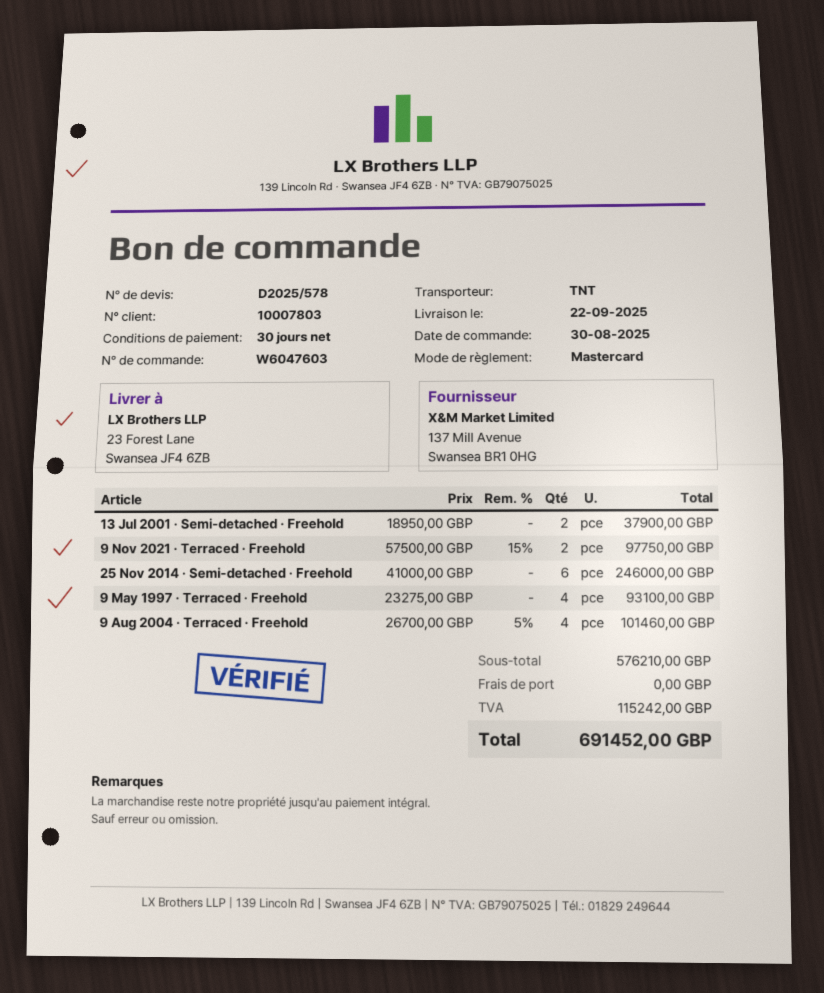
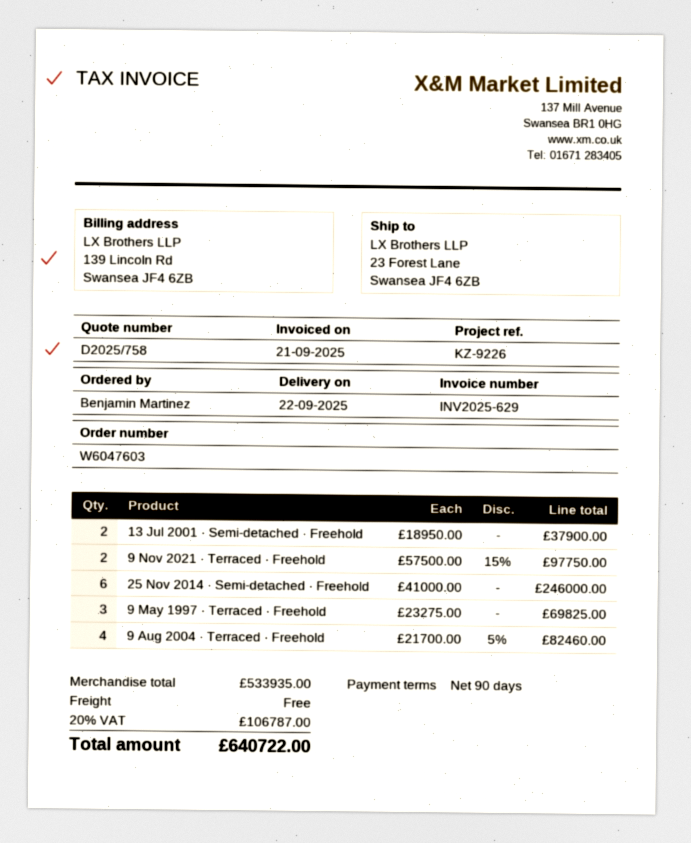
quote number: D2025/578 -> D2025/758
payment terms: 30 days -> 90 days
9 May 1997 · Terraced · Freehold: 4 x 23275.00 = 93100.00 -> 3 x 23275.00 = 69825.00
9 Aug 2004 · Terraced · Freehold: 4 x 26700.00 - 5% = 101460.00 -> 4 x 21700.00 - 5% = 82460.00
subtotal: 576210.00 -> 533935.00
tax: 115242.00 -> 106787.00
total: 691452.00 -> 640722.00

